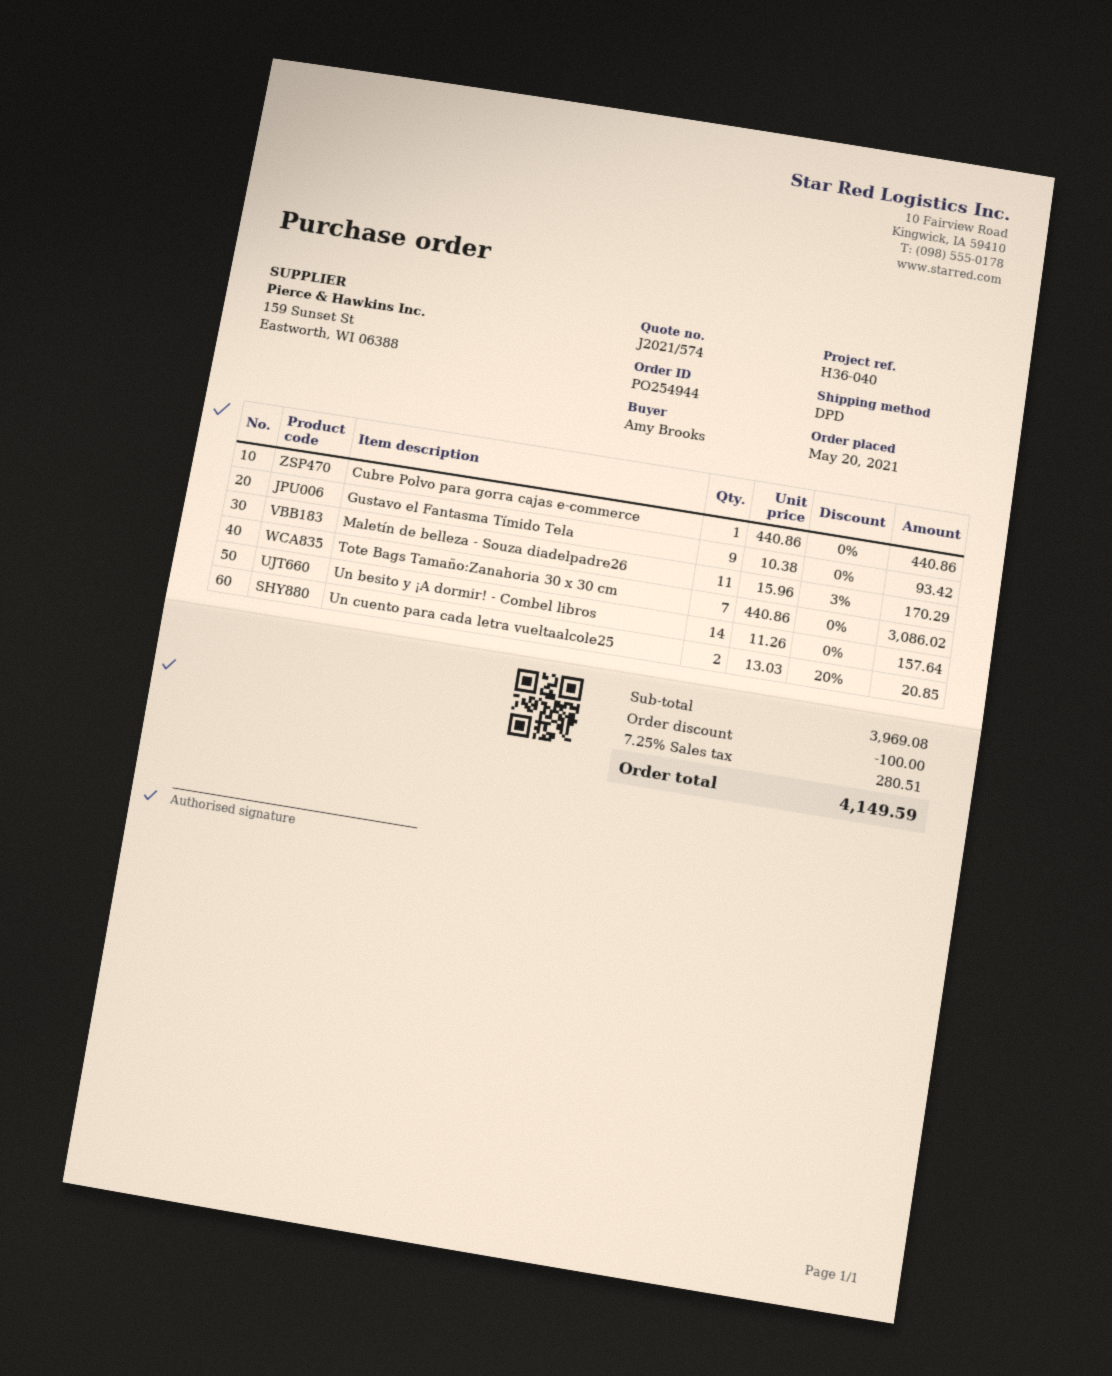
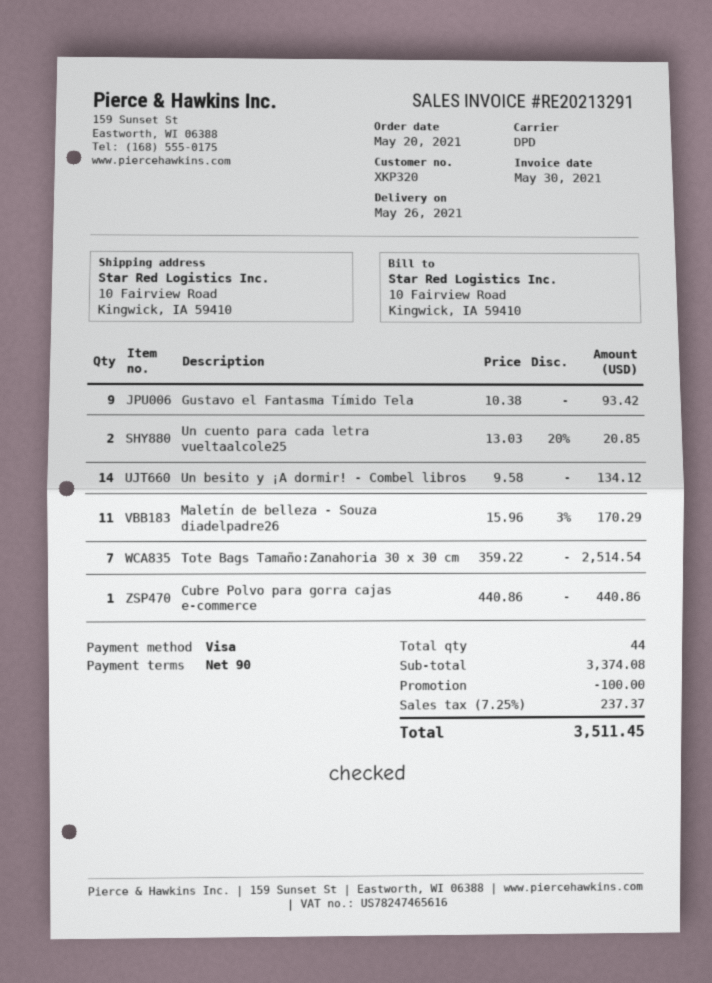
Tote Bags Tamaño:Zanahoria 30 x 30 cm: 7 x 440.86 = 3086.02 -> 7 x 359.22 = 2514.54
Un besito y ¡A dormir! - Combel libros: 14 x 11.26 = 157.64 -> 14 x 9.58 = 134.12
subtotal: 3969.08 -> 3374.08
tax: 7.25% = 280.51 -> 7.25% = 237.37
total: 4149.59 -> 3511.45

